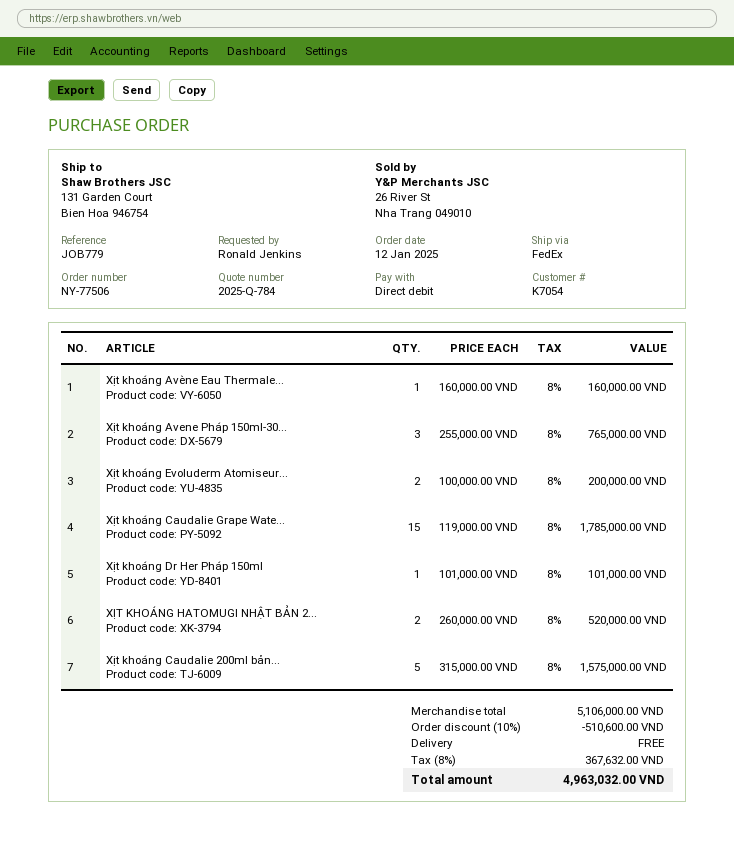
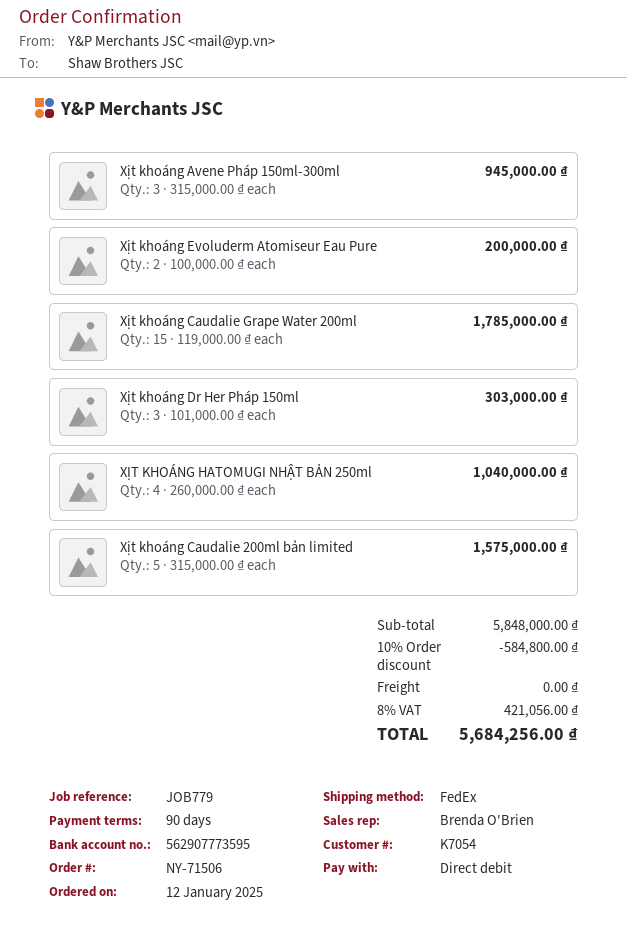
order number: NY-77506 -> NY-71506
Xịt khoáng Avène Eau Thermale...: 1 x 160000.00 = 160000.00 -> none
Xịt khoáng Avene Pháp 150ml-30...: 3 x 255000.00 = 765000.00 -> 3 x 315000.00 = 945000.00
Xịt khoáng Dr Her Pháp 150ml: 1 x 101000.00 = 101000.00 -> 3 x 101000.00 = 303000.00
XỊT KHOÁNG HATOMUGI NHẬT BẢN 2...: 2 x 260000.00 = 520000.00 -> 4 x 260000.00 = 1040000.00
subtotal: 5106000.00 -> 5848000.00
discount: 10% = 510600.00 -> 10% = 584800.00
tax: 8% = 367632.00 -> 8% = 421056.00
total: 4963032.00 -> 5684256.00

